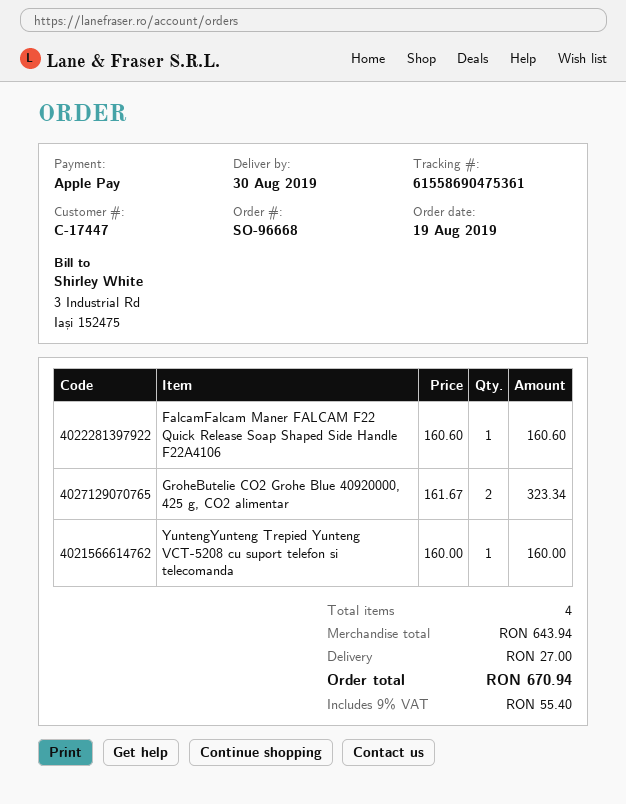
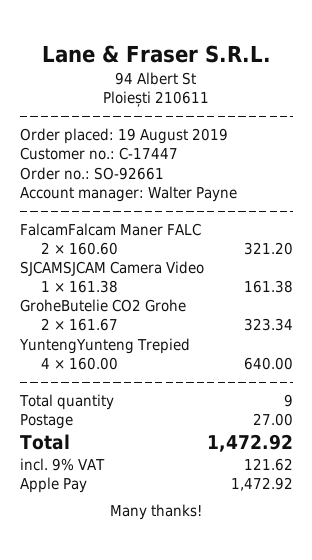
order number: SO-96668 -> SO-92661
FalcamFalcam Maner FALCAM F22 Quick Release Soap Shaped Side Handle F22A4106: 1 x 160.60 = 160.60 -> 2 x 160.60 = 321.20
YuntengYunteng Trepied Yunteng VCT-5208 cu suport telefon si telecomanda: 1 x 160.00 = 160.00 -> 4 x 160.00 = 640.00
SJCAMSJCAM Camera Video: none -> 1 x 161.38 = 161.38
total quantity: 4 -> 9
tax: 9% = 55.40 -> 9% = 121.62
total: 670.94 -> 1472.92

